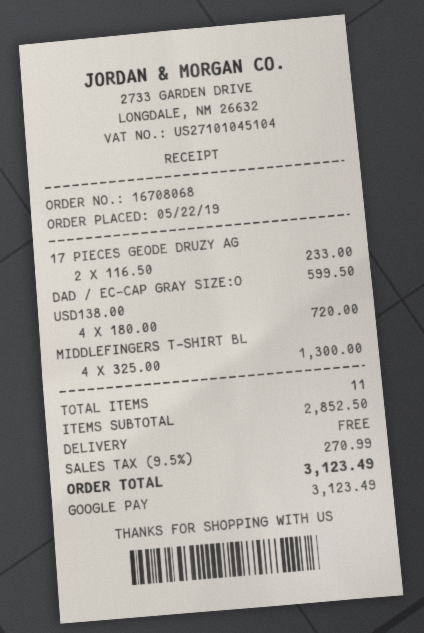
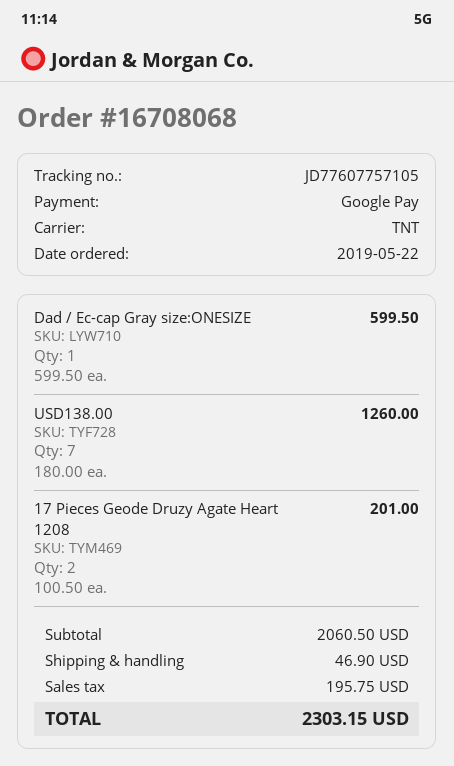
17 PIECES GEODE DRUZY AG: 2 x 116.50 = 233.00 -> 2 x 100.50 = 201.00
USD138.00: 4 x 180.00 = 720.00 -> 7 x 180.00 = 1260.00
MIDDLEFINGERS T-SHIRT BL: 4 x 325.00 = 1300.00 -> none
subtotal: 2852.50 -> 2060.50
shipping: 0.00 -> 46.90
tax: 270.99 -> 195.75
total: 3123.49 -> 2303.15

